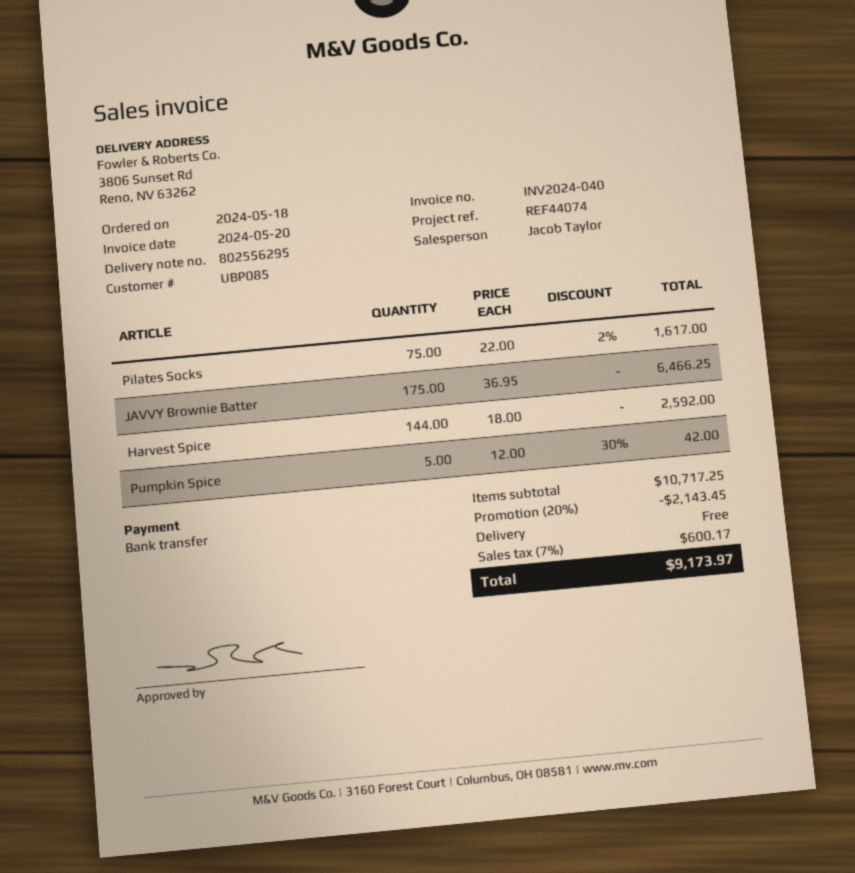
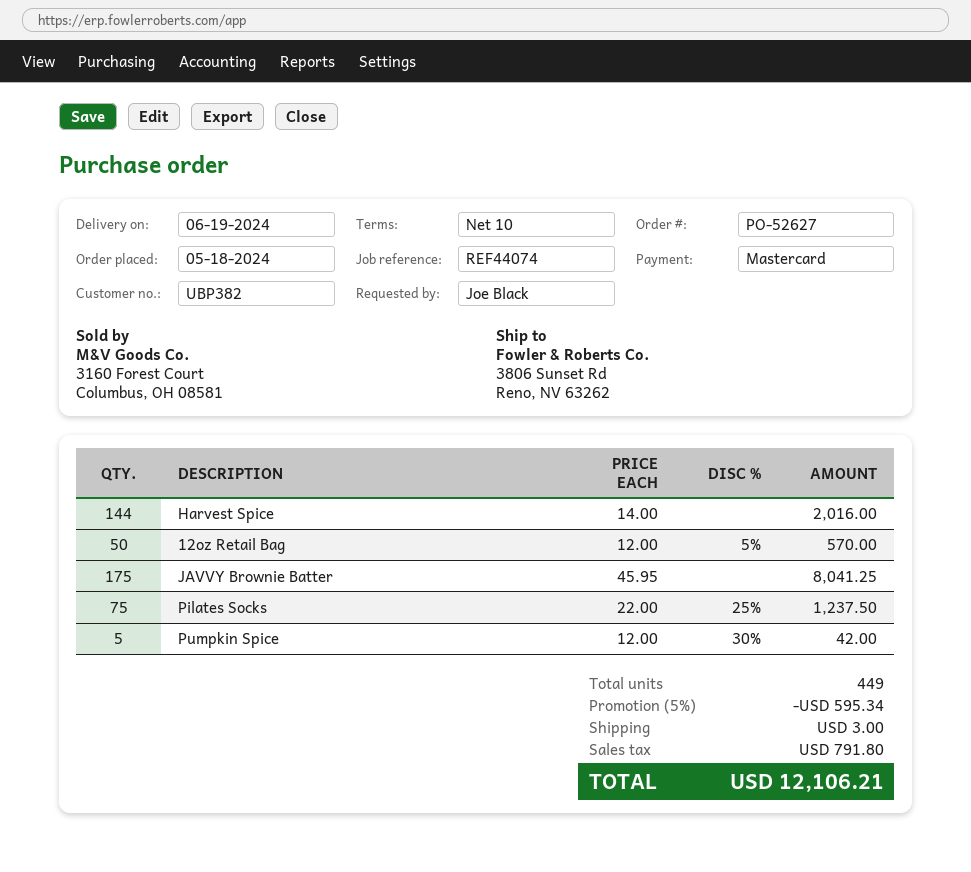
customer number: UBP085 -> UBP382
payment method: bank transfer -> Mastercard
Pilates Socks: 75 x 22.00 - 2% = 1617.00 -> 75 x 22.00 - 25% = 1237.50
JAVVY Brownie Batter: 175 x 36.95 = 6466.25 -> 175 x 45.95 = 8041.25
Harvest Spice: 144 x 18.00 = 2592.00 -> 144 x 14.00 = 2016.00
12oz Retail Bag: none -> 50 x 12.00 - 5% = 570.00
discount: 20% = 2143.45 -> 5% = 595.34
shipping: 0.00 -> 3.00
tax: 600.17 -> 791.80
total: 9173.97 -> 12106.21

